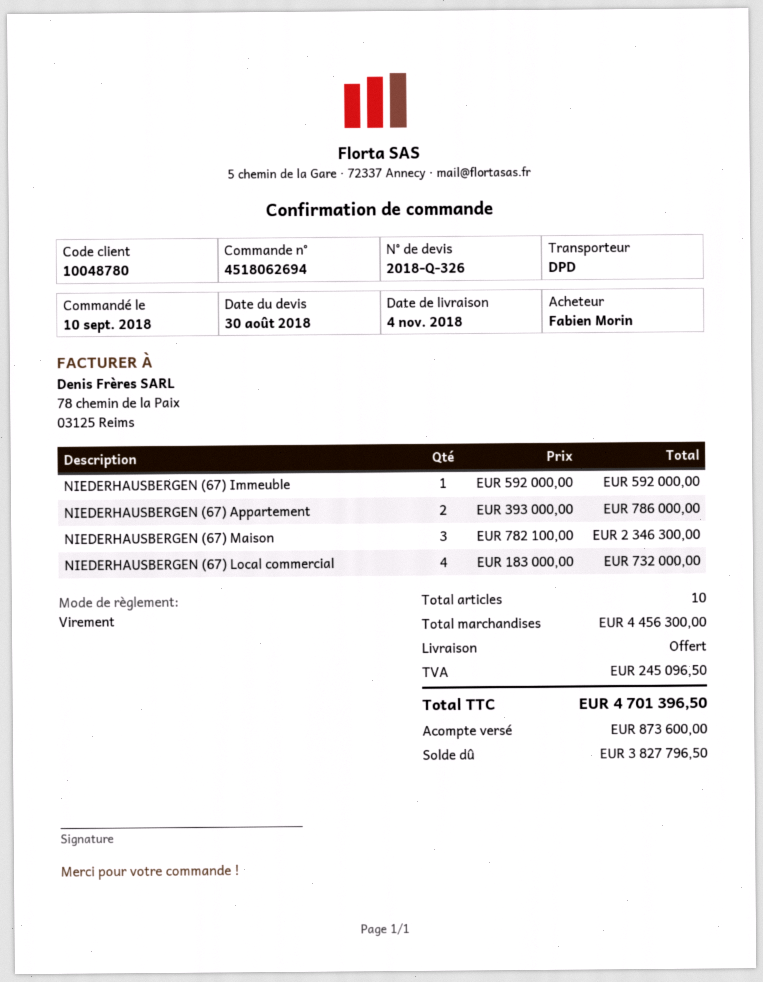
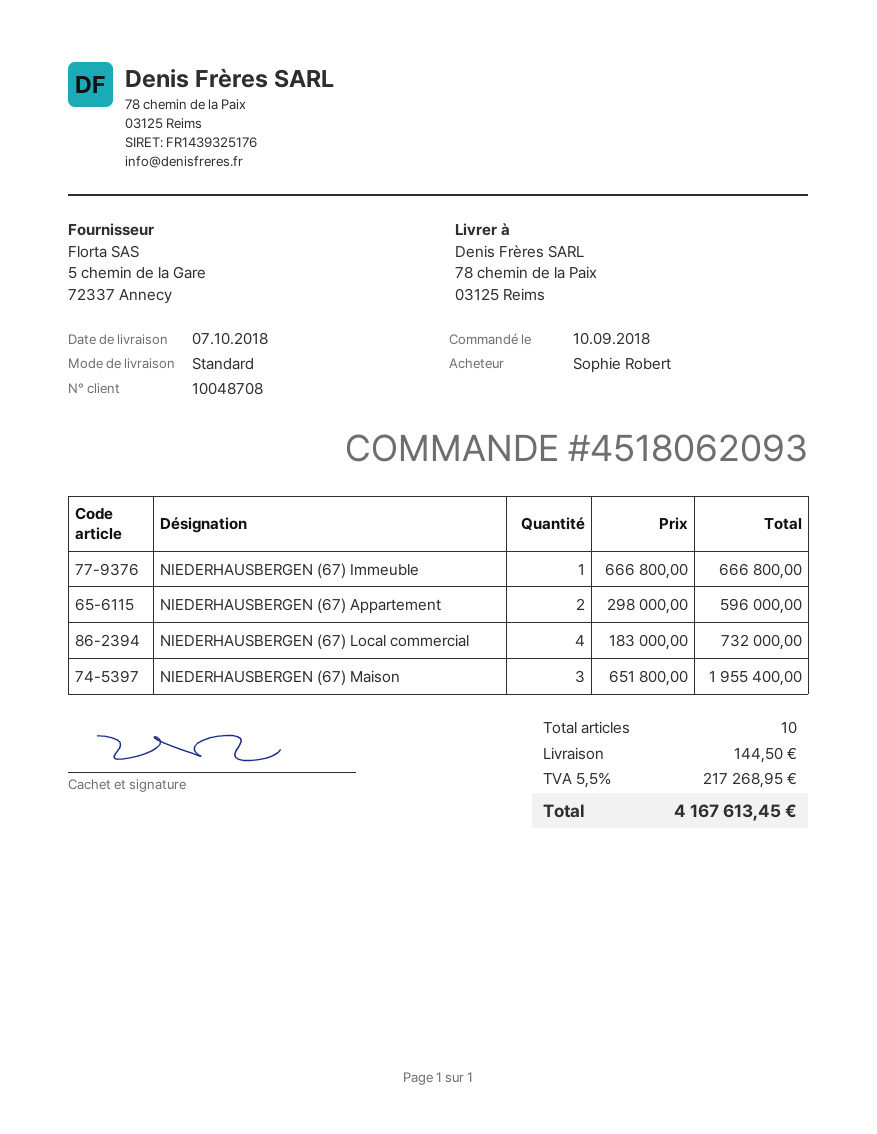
order number: 4518062694 -> 4518062093
delivery date: 2018-11-04 -> 2018-10-07
customer number: 10048780 -> 10048708
ordered by: Fabien Morin -> Sophie Robert
shipping method: DPD -> standard
NIEDERHAUSBERGEN (67) Immeuble: 1 x 592000.00 = 592000.00 -> 1 x 666800.00 = 666800.00
NIEDERHAUSBERGEN (67) Appartement: 2 x 393000.00 = 786000.00 -> 2 x 298000.00 = 596000.00
NIEDERHAUSBERGEN (67) Maison: 3 x 782100.00 = 2346300.00 -> 3 x 651800.00 = 1955400.00
shipping: 0.00 -> 144.50
tax: 245096.50 -> 217268.95
total: 4701396.50 -> 4167613.45

